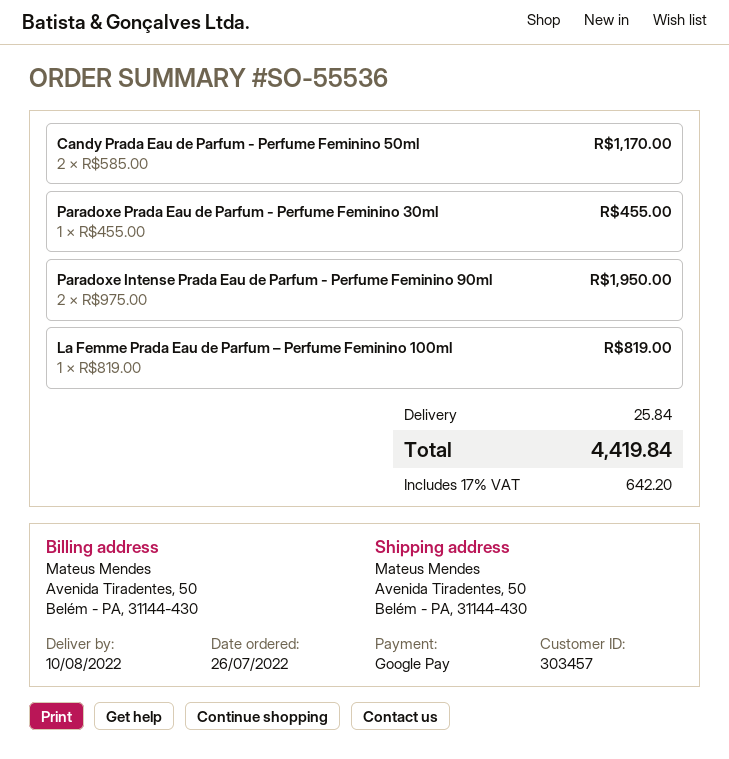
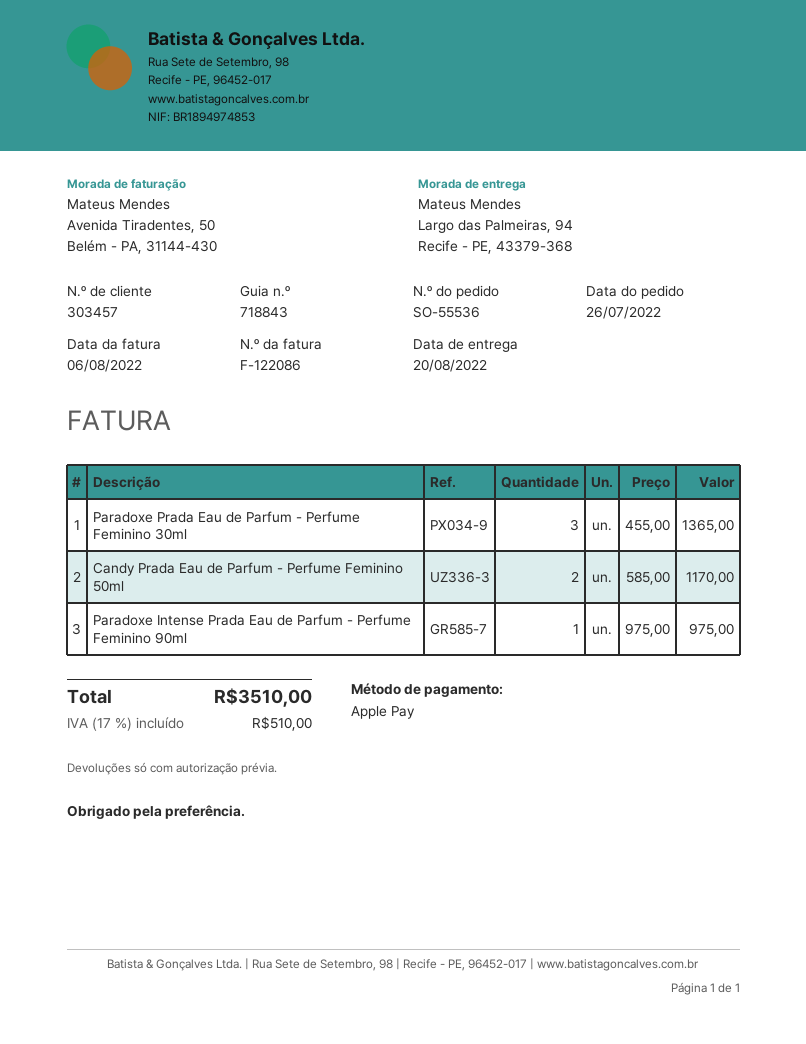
delivery date: 2022-08-10 -> 2022-08-20
payment method: Google Pay -> Apple Pay
ship to: Avenida Tiradentes, 50, Belém - PA, 31144-430 -> Largo das Palmeiras, 94, Recife - PE, 43379-368
Paradoxe Prada Eau de Parfum - Perfume Feminino 30ml: 1 x 455.00 = 455.00 -> 3 x 455.00 = 1365.00
Paradoxe Intense Prada Eau de Parfum - Perfume Feminino 90ml: 2 x 975.00 = 1950.00 -> 1 x 975.00 = 975.00
La Femme Prada Eau de Parfum – Perfume Feminino 100ml: 1 x 819.00 = 819.00 -> none
shipping: 25.84 -> none
tax: 17% = 642.20 -> 17% = 510.00
total: 4419.84 -> 3510.00

